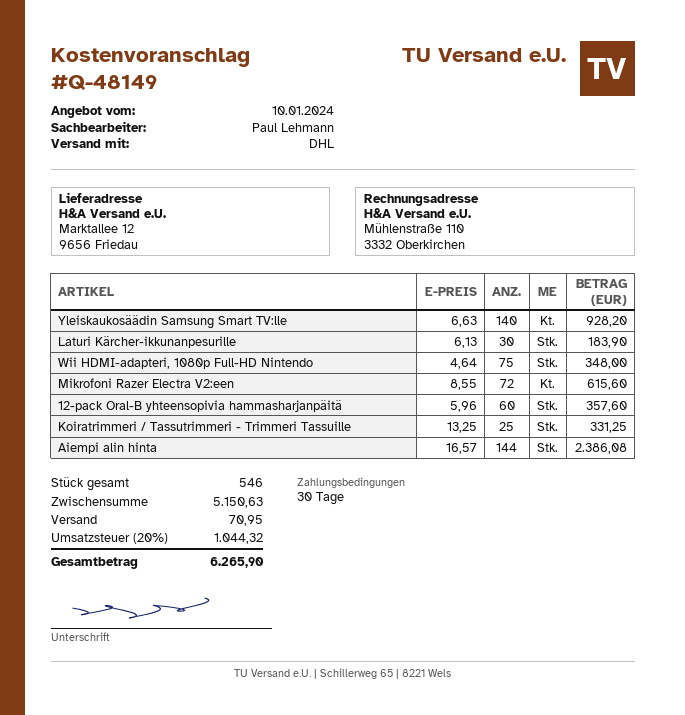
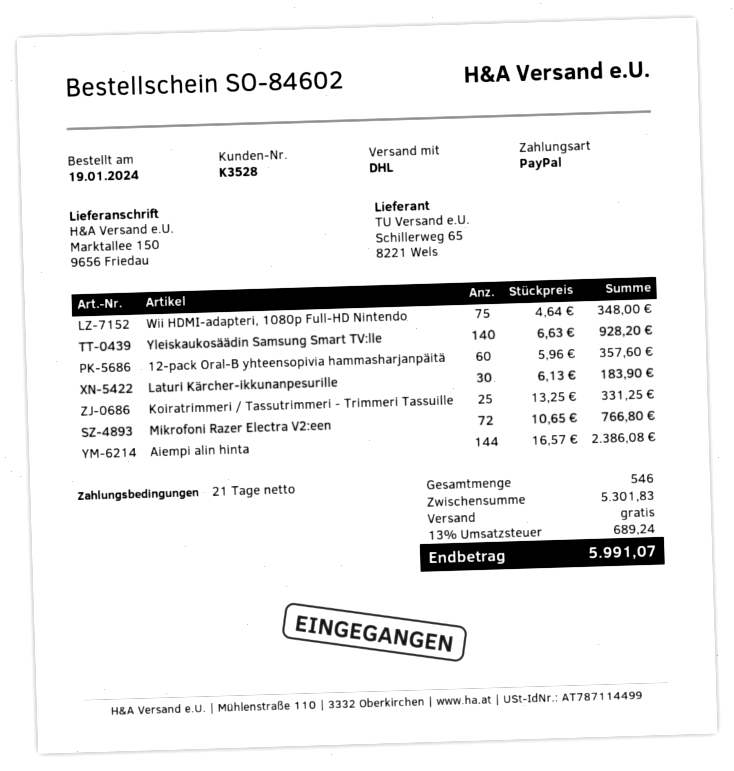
payment terms: 30 days -> 21 days
ship to: Marktallee 12, 9656 Friedau -> Marktallee 150, 9656 Friedau
Mikrofoni Razer Electra V2:een: 72 x 8.55 = 615.60 -> 72 x 10.65 = 766.80
subtotal: 5150.63 -> 5301.83
shipping: 70.95 -> 0.00
tax: 20% = 1044.32 -> 13% = 689.24
total: 6265.90 -> 5991.07

